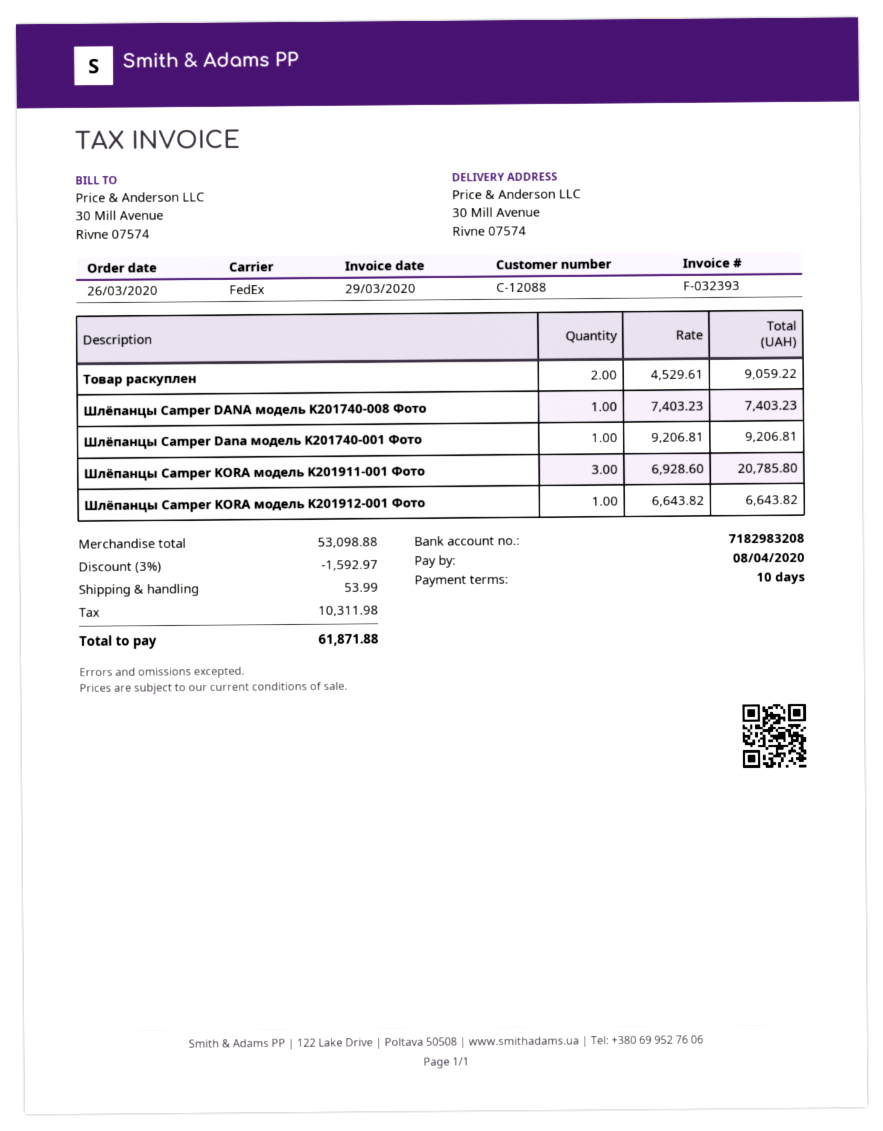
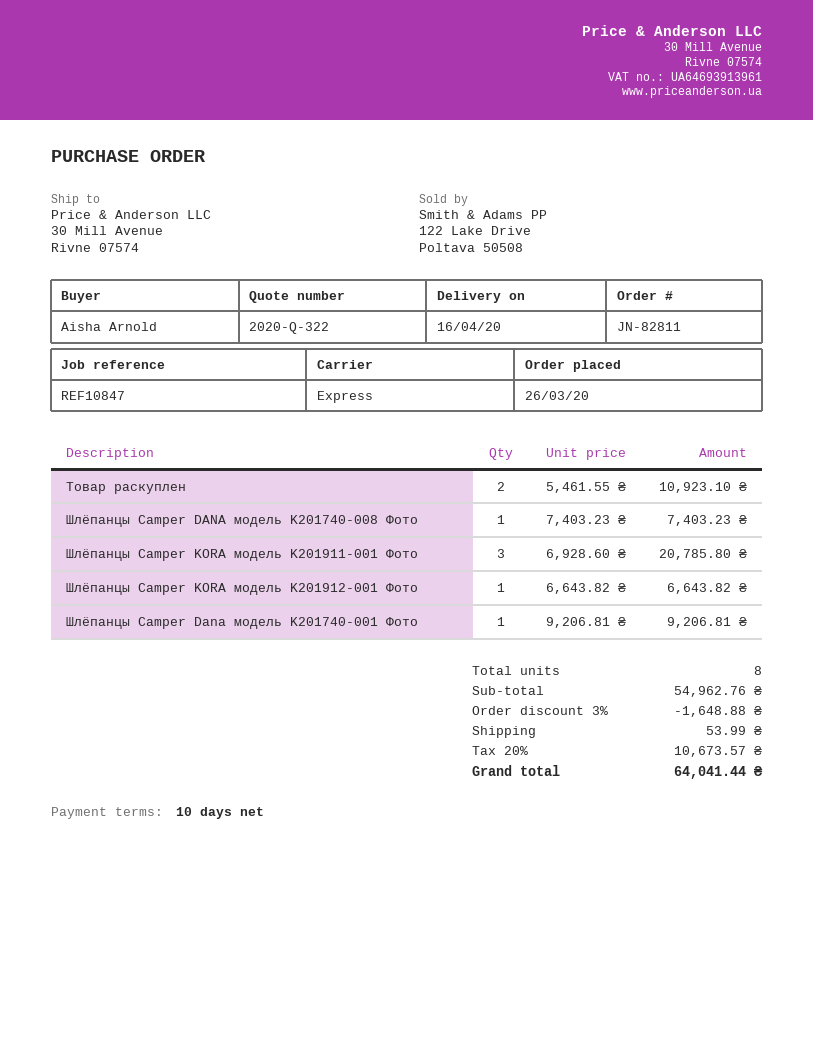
shipping method: FedEx -> express
Товар раскуплен: 2 x 4529.61 = 9059.22 -> 2 x 5461.55 = 10923.10
subtotal: 53098.88 -> 54962.76
discount: 3% = 1592.97 -> 3% = 1648.88
tax: 10311.98 -> 10673.57
total: 61871.88 -> 64041.44

